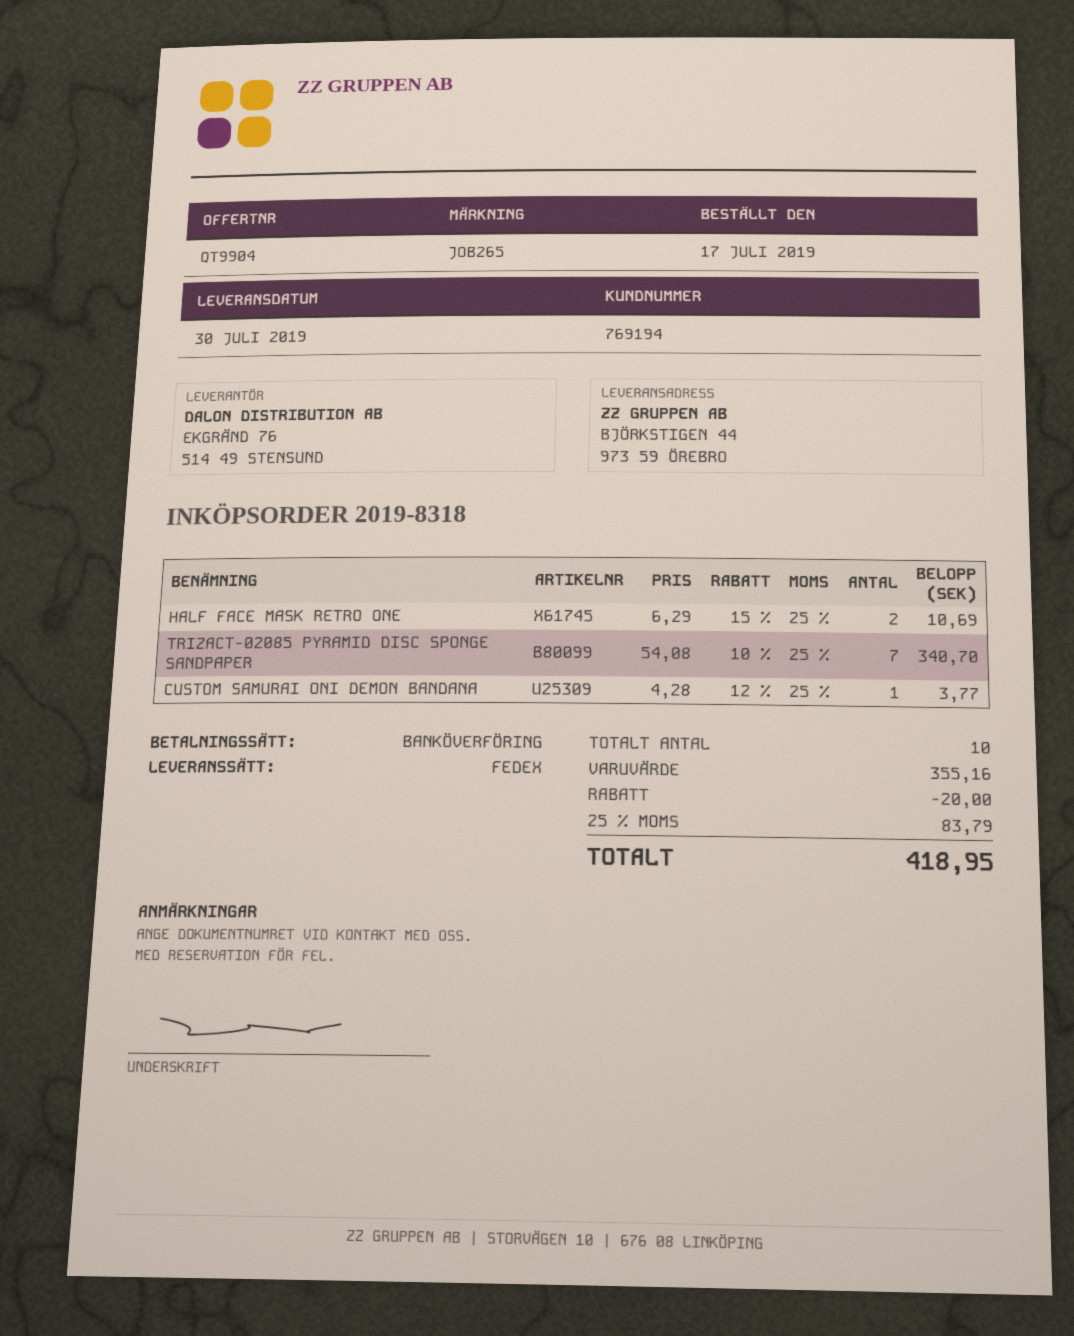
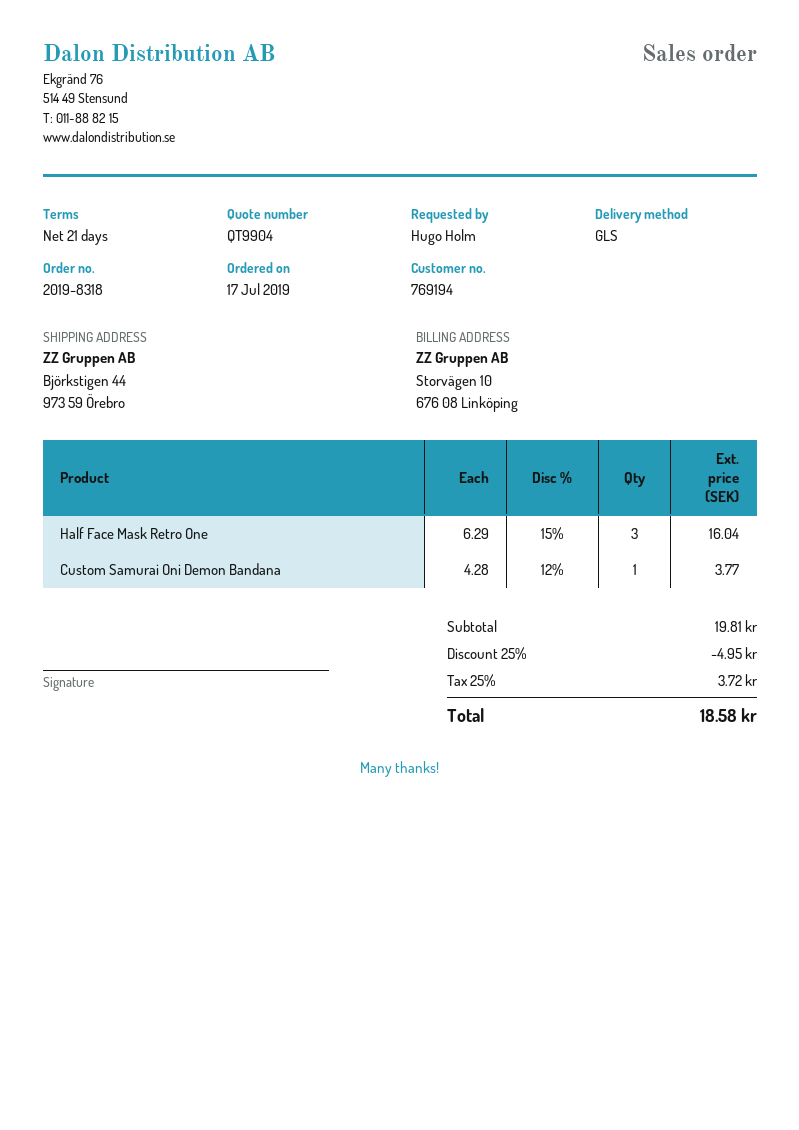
shipping method: FedEx -> GLS
HALF FACE MASK RETRO ONE: 2 x 6.29 - 15% = 10.69 -> 3 x 6.29 - 15% = 16.04
TRIZACT-02085 PYRAMID DISC SPONGE SANDPAPER: 7 x 54.08 - 10% = 340.70 -> none
subtotal: 355.16 -> 19.81
discount: 20.00 -> 4.95
tax: 25% = 83.79 -> 25% = 3.72
total: 418.95 -> 18.58

